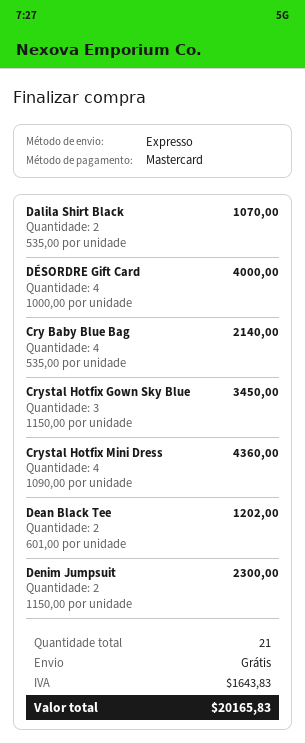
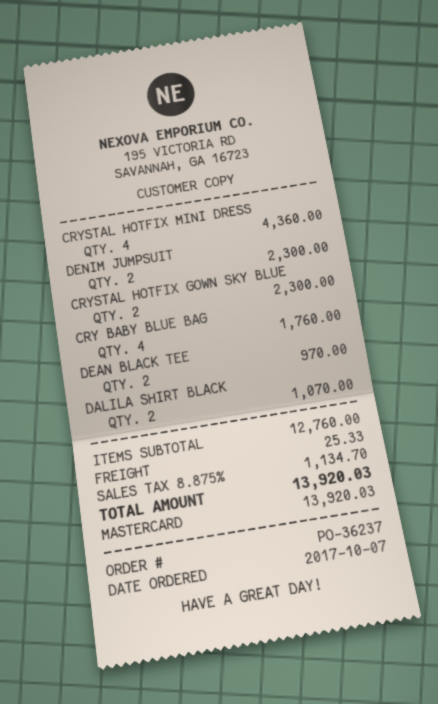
DÉSORDRE Gift Card: 4 for 4000.00 -> none
Cry Baby Blue Bag: 4 for 2140.00 -> 4 for 1760.00
Crystal Hotfix Gown Sky Blue: 3 for 3450.00 -> 2 for 2300.00
Dean Black Tee: 2 for 1202.00 -> 2 for 970.00
shipping: 0.00 -> 25.33
tax: 1643.83 -> 1134.70
total: 20165.83 -> 13920.03

